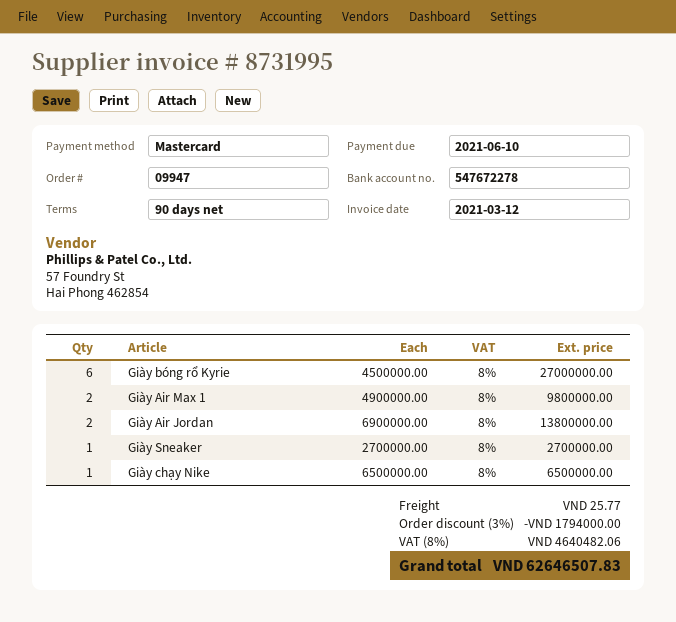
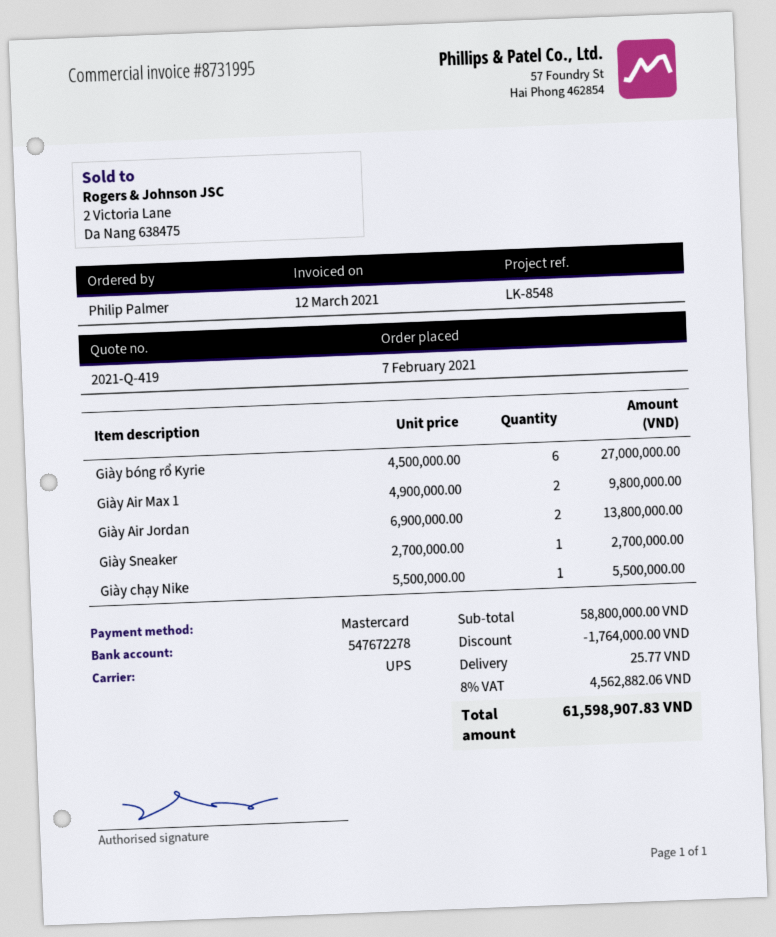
Giày chạy Nike: 1 x 6500000.00 = 6500000.00 -> 1 x 5500000.00 = 5500000.00
discount: 1794000.00 -> 1764000.00
tax: 8% = 4640482.06 -> 8% = 4562882.06
total: 62646507.83 -> 61598907.83

